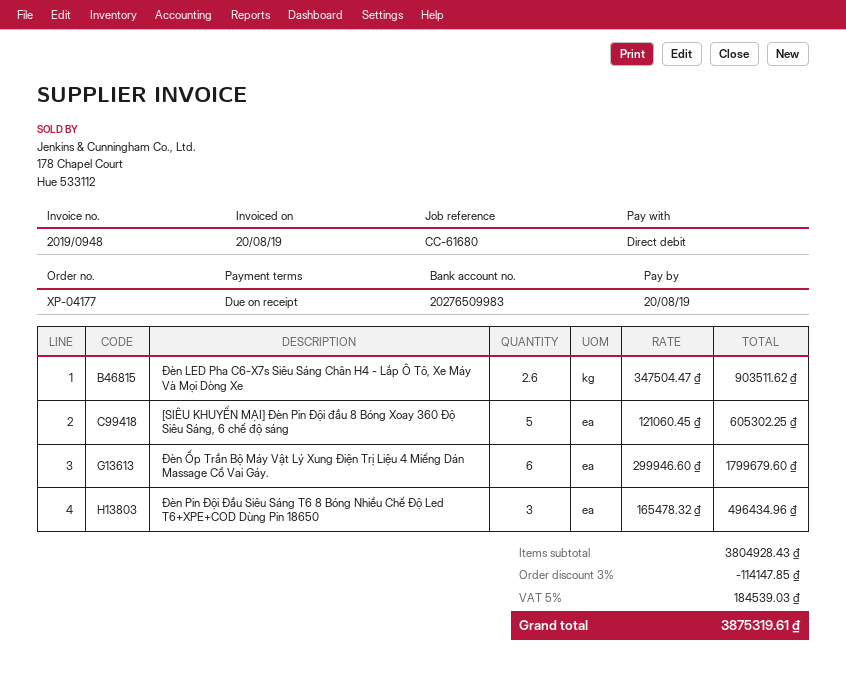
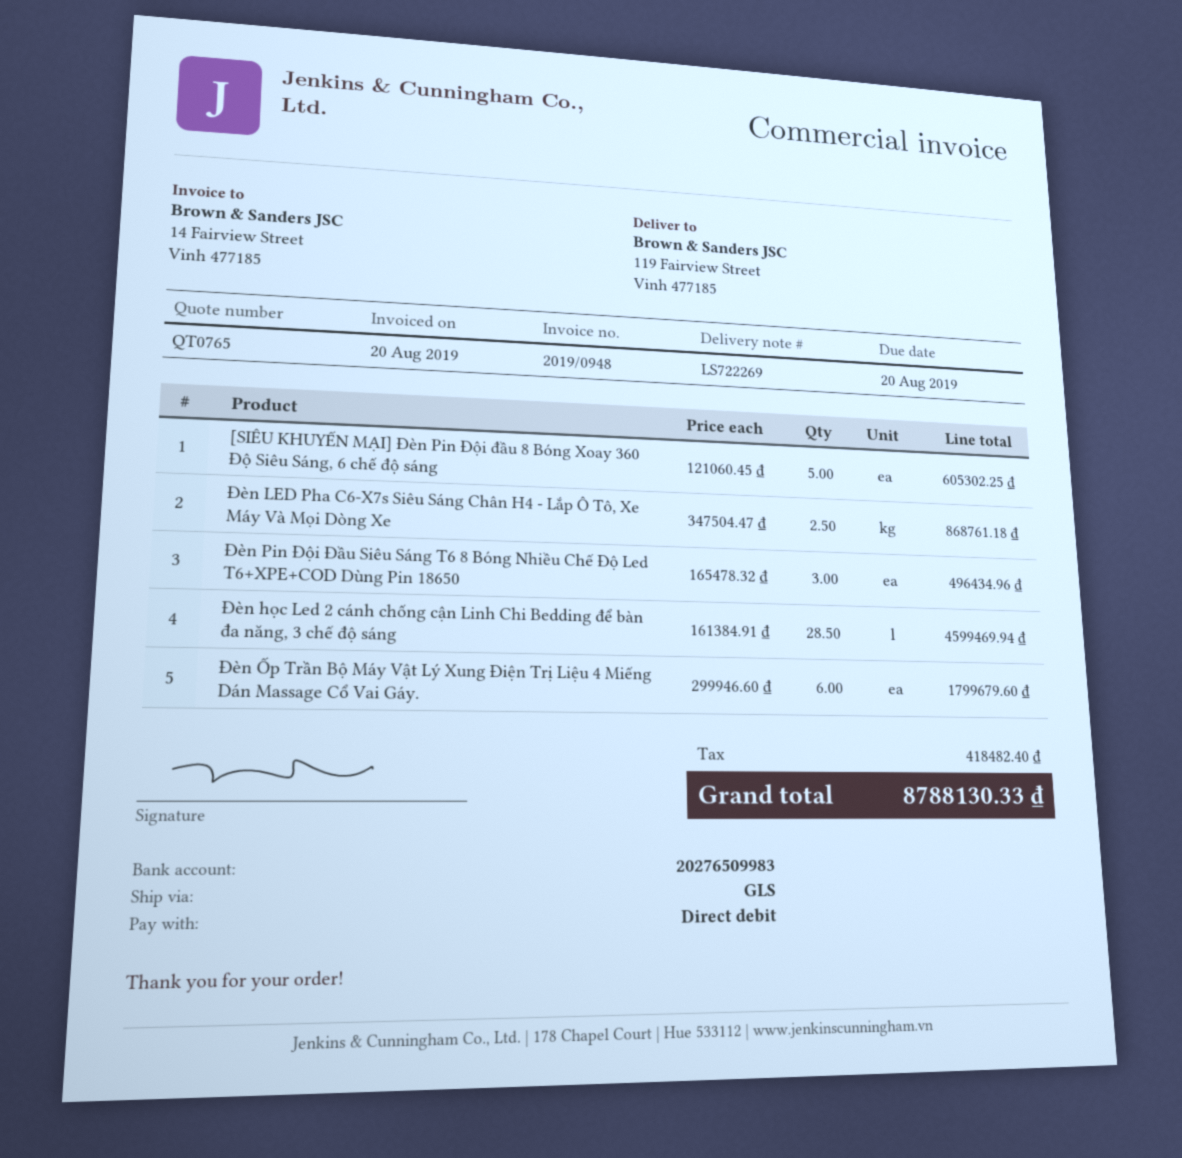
Đèn LED Pha C6-X7s Siêu Sáng Chân H4 - Lắp Ô Tô, Xe Máy Và Mọi Dòng Xe: 2.6 x 347504.47 = 903511.62 -> 2.5 x 347504.47 = 868761.18
Đèn học Led 2 cánh chống cận Linh Chi Bedding để bàn đa năng, 3 chế độ sáng: none -> 28.5 x 161384.91 = 4599469.94
discount: 3% = 114147.85 -> none
tax: 184539.03 -> 418482.40
total: 3875319.61 -> 8788130.33

